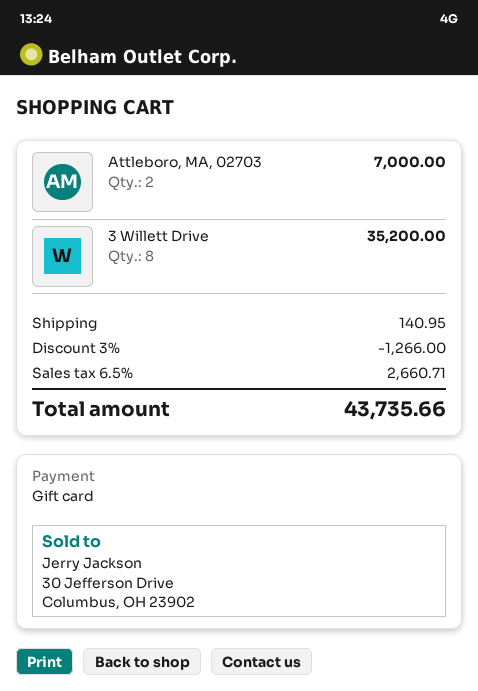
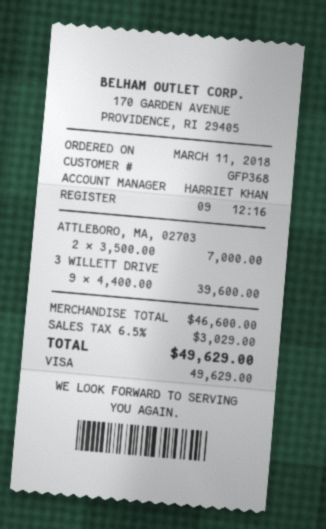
payment method: gift card -> Visa
3 Willett Drive: 8 for 35200.00 -> 9 for 39600.00
discount: 3% = 1266.00 -> none
shipping: 140.95 -> none
tax: 6.5% = 2660.71 -> 6.5% = 3029.00
total: 43735.66 -> 49629.00

